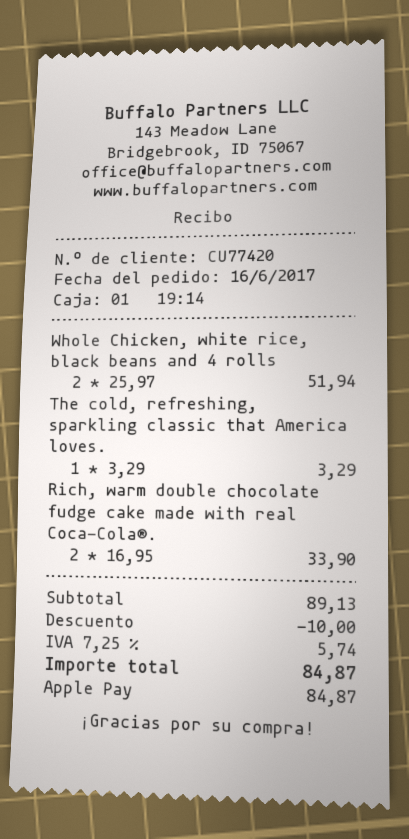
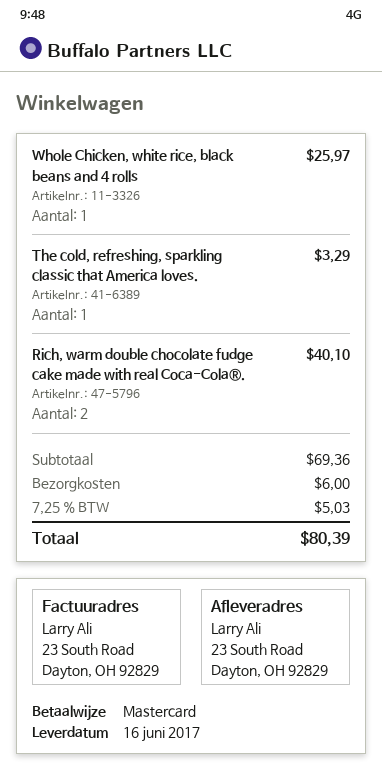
payment method: Apple Pay -> Mastercard
Whole Chicken, white rice, black beans and 4 rolls: 2 for 51.94 -> 1 for 25.97
Rich, warm double chocolate fudge cake made with real Coca-Cola®.: 2 for 33.90 -> 2 for 40.10
subtotal: 89.13 -> 69.36
discount: 10.00 -> none
shipping: none -> 6.00
tax: 7.25% = 5.74 -> 7.25% = 5.03
total: 84.87 -> 80.39

